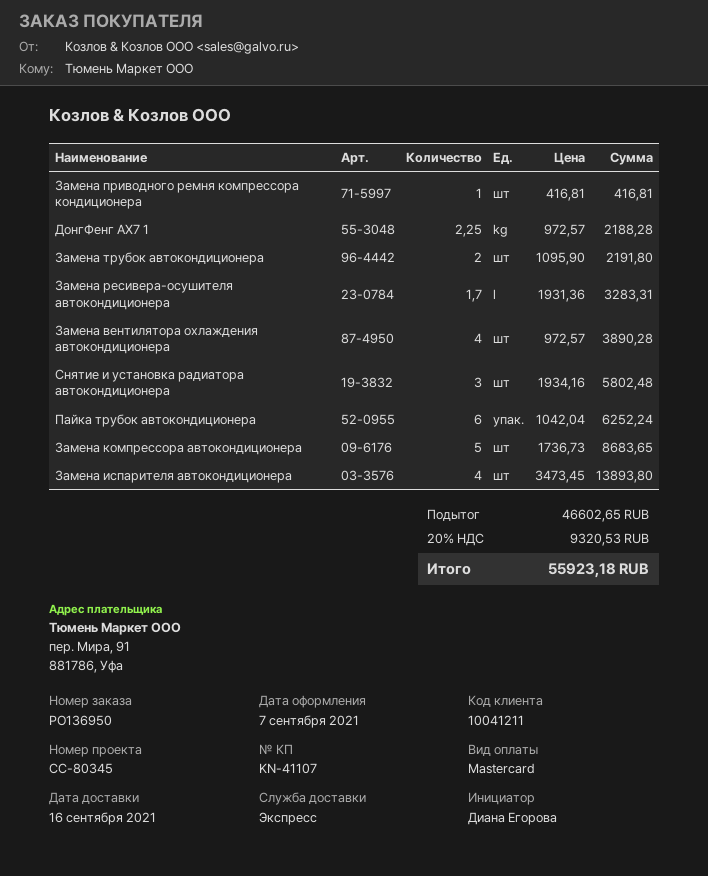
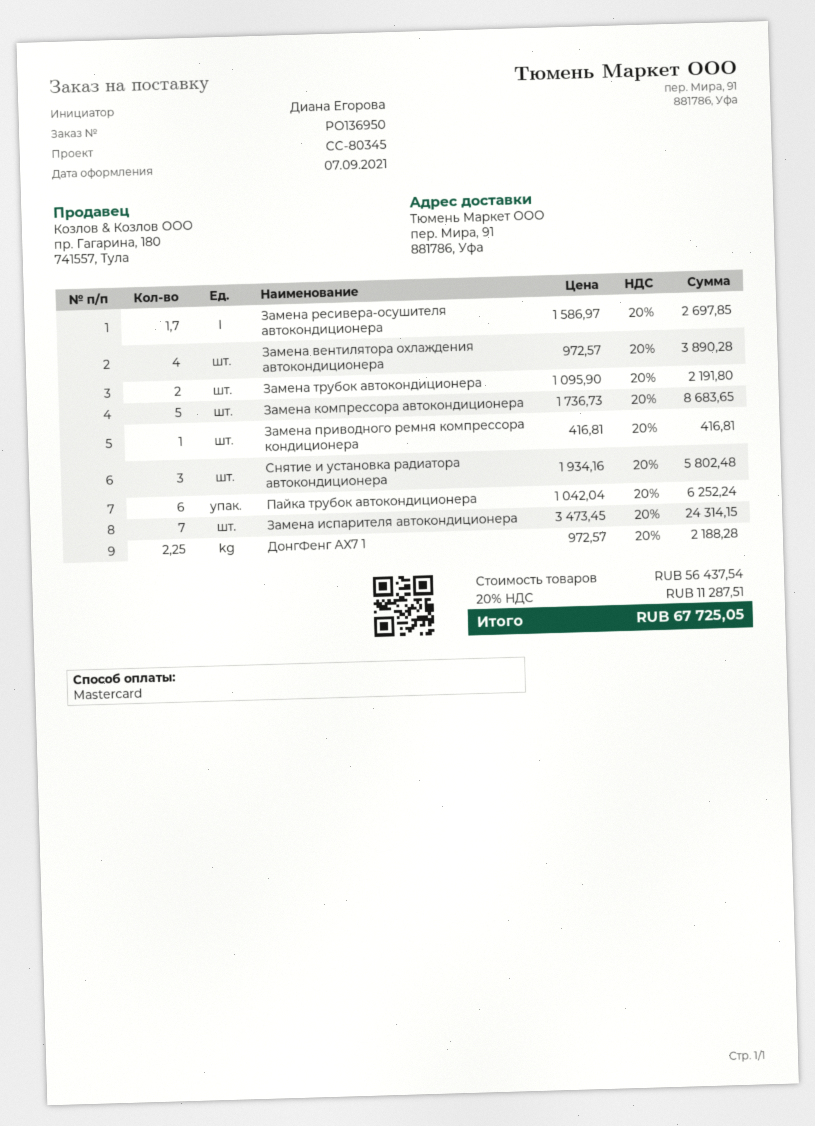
Замена pecивepa-ocушитeля автокондиционера: 1.7 x 1931.36 = 3283.31 -> 1.7 x 1586.97 = 2697.85
Замена испарителя автокондиционера: 4 x 3473.45 = 13893.80 -> 7 x 3473.45 = 24314.15
subtotal: 46602.65 -> 56437.54
tax: 20% = 9320.53 -> 20% = 11287.51
total: 55923.18 -> 67725.05

